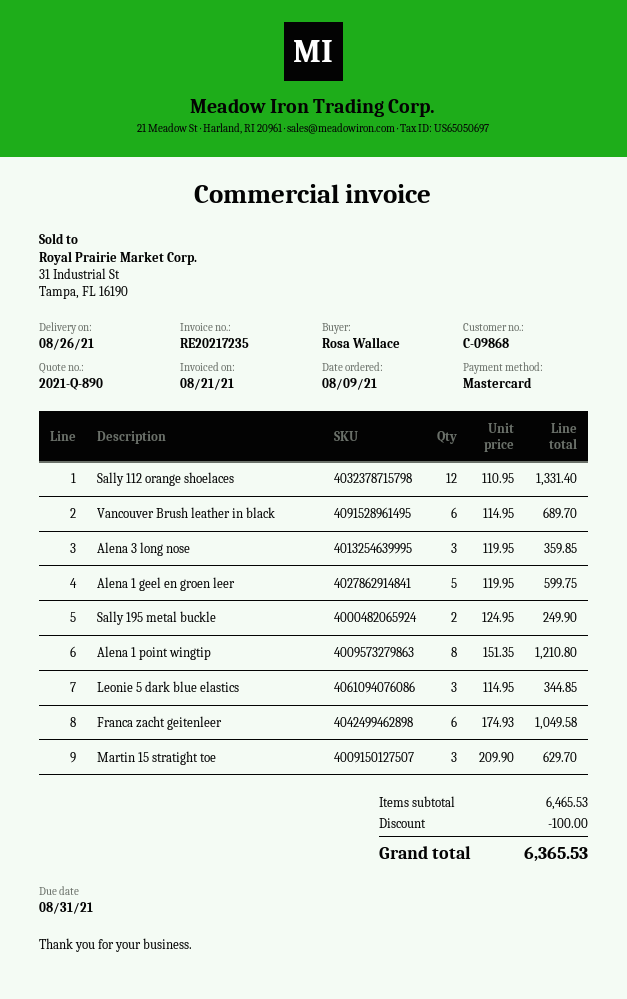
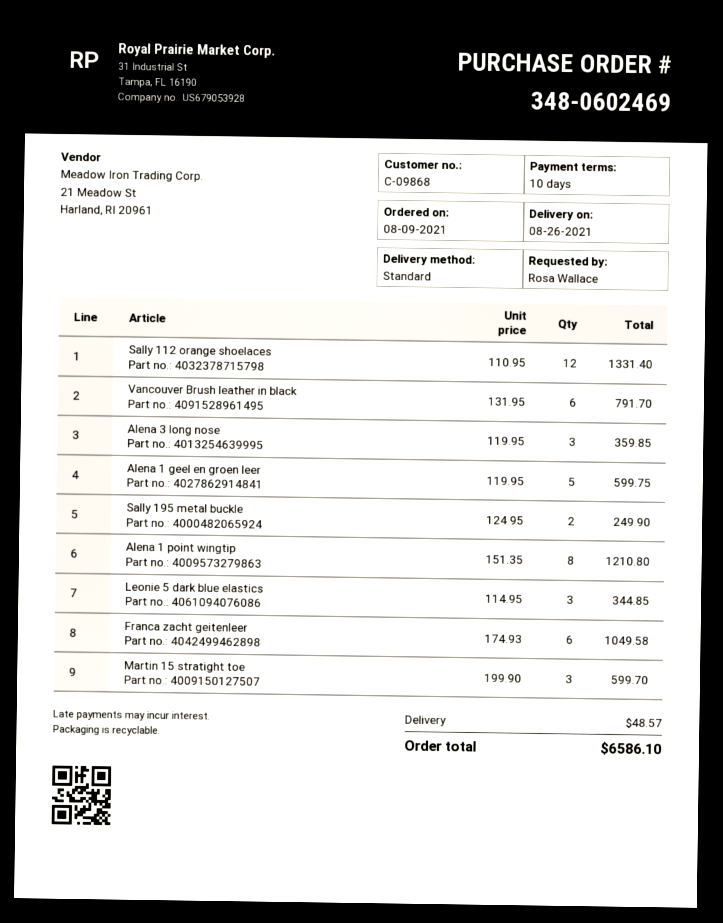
Vancouver Brush leather in black: 6 x 114.95 = 689.70 -> 6 x 131.95 = 791.70
Martin 15 stratight toe: 3 x 209.90 = 629.70 -> 3 x 199.90 = 599.70
discount: 100.00 -> none
shipping: none -> 48.57
total: 6365.53 -> 6586.10

